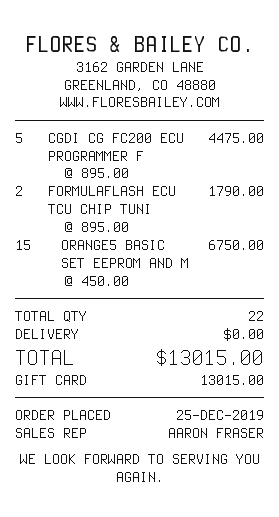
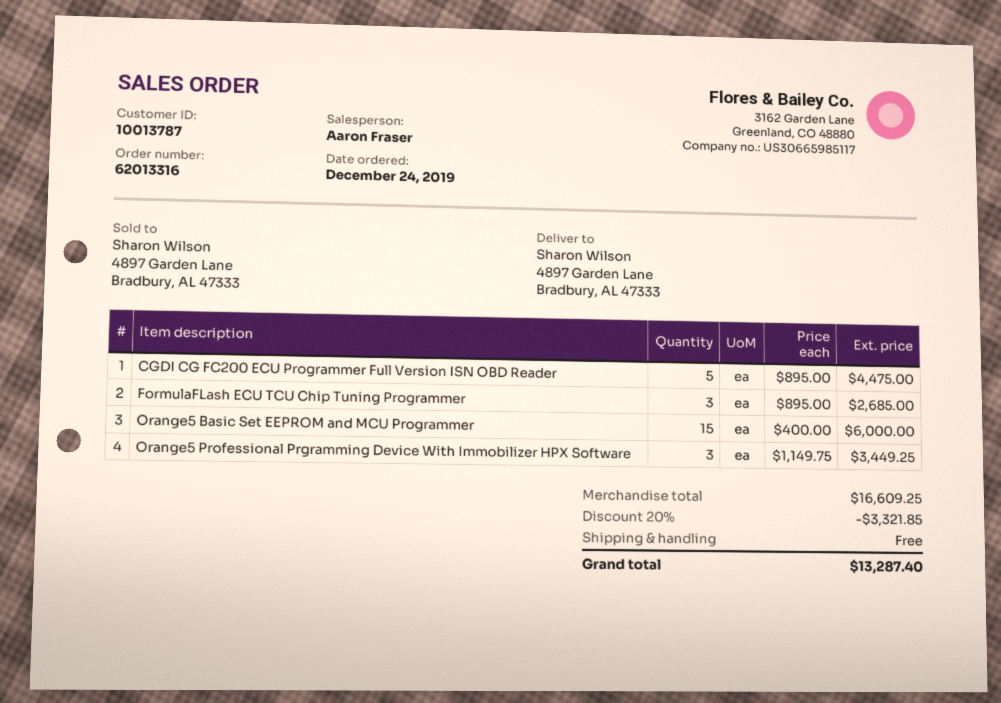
order date: 2019-12-25 -> 2019-12-24
FORMULAFLASH ECU TCU CHIP TUNI: 2 x 895.00 = 1790.00 -> 3 x 895.00 = 2685.00
ORANGE5 BASIC SET EEPROM AND M: 15 x 450.00 = 6750.00 -> 15 x 400.00 = 6000.00
Orange5 Professional Prgramming Device With Immobilizer HPX Software: none -> 3 x 1149.75 = 3449.25
discount: none -> 20% = 3321.85
total: 13015.00 -> 13287.40

